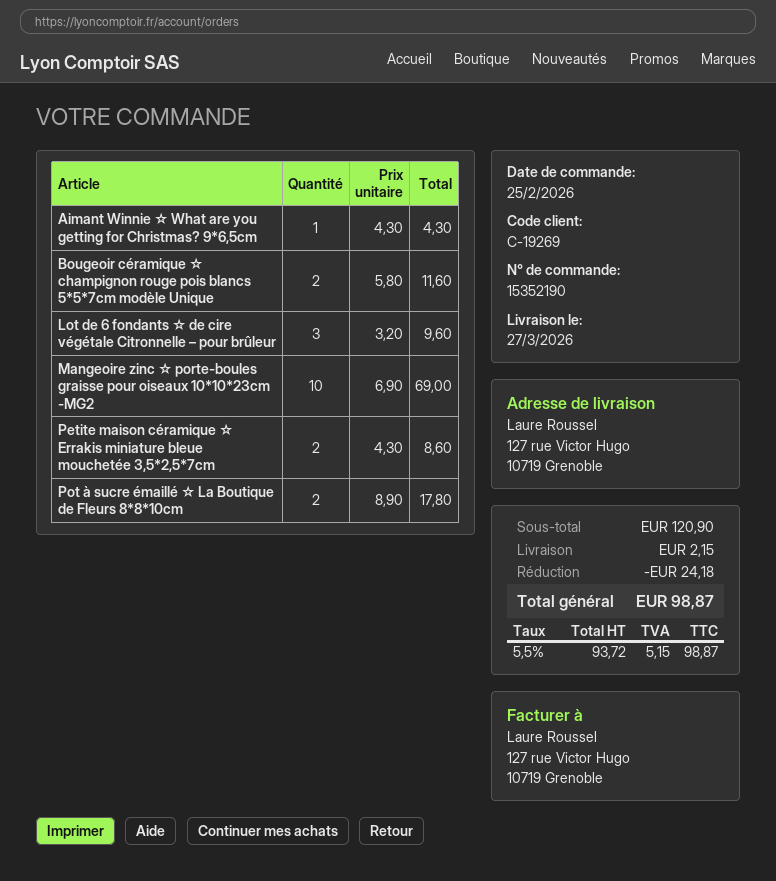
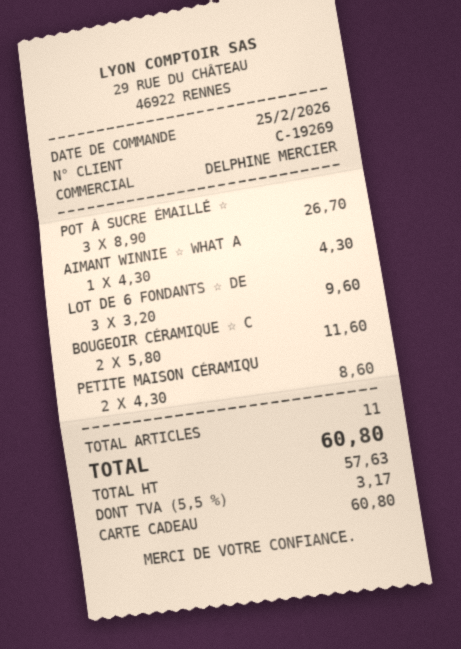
Mangeoire zinc ☆ porte-boules graisse pour oiseaux 10*10*23cm -MG2: 10 x 6.90 = 69.00 -> none
Pot à sucre émaillé ☆ La Boutique de Fleurs 8*8*10cm: 2 x 8.90 = 17.80 -> 3 x 8.90 = 26.70
discount: 24.18 -> none
shipping: 2.15 -> none
net: 93.72 -> 57.63
tax: 5.5% = 5.15 -> 5.5% = 3.17
total: 98.87 -> 60.80

